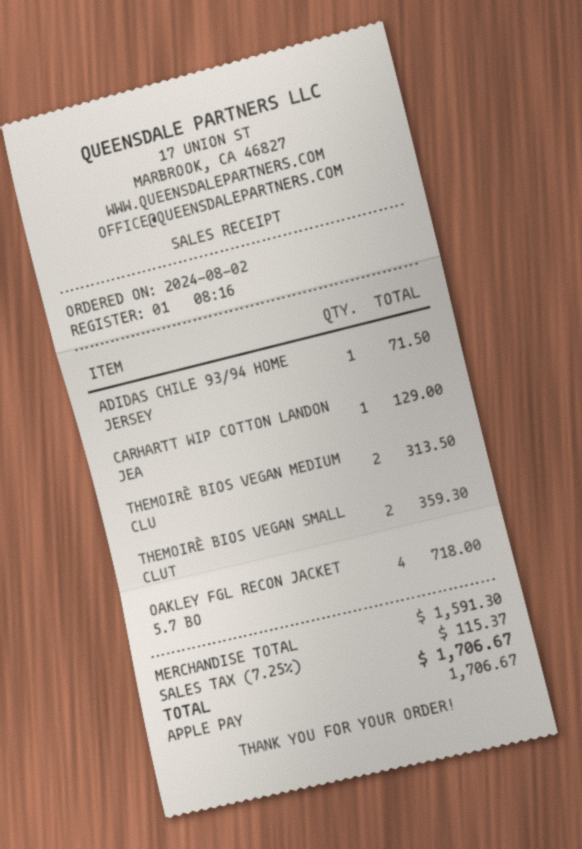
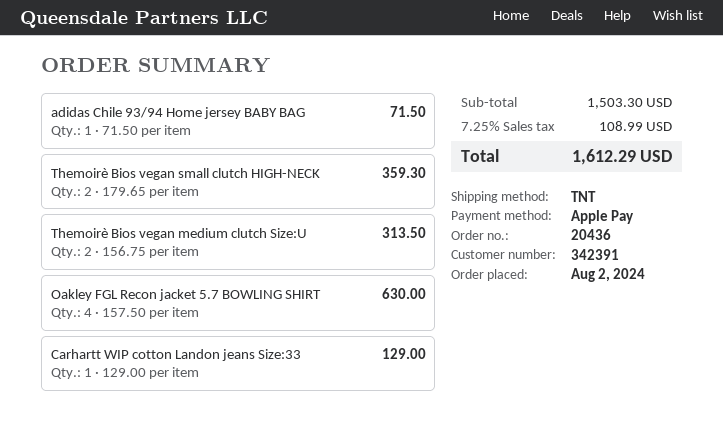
OAKLEY FGL RECON JACKET 5.7 BO: 4 for 718.00 -> 4 for 630.00
subtotal: 1591.30 -> 1503.30
tax: 7.25% = 115.37 -> 7.25% = 108.99
total: 1706.67 -> 1612.29

